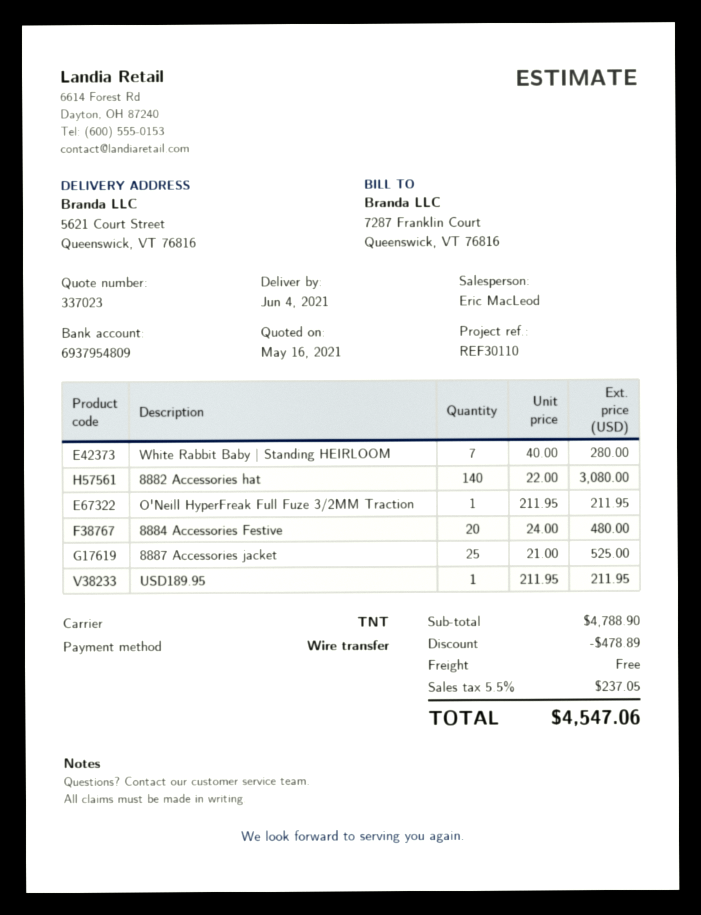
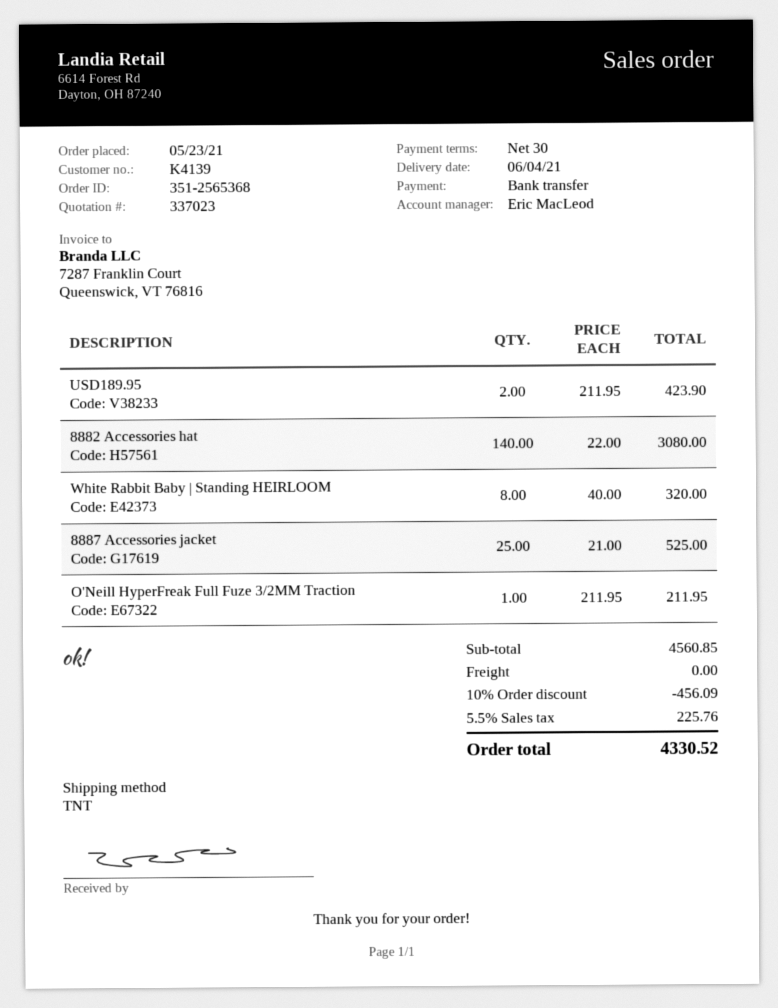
White Rabbit Baby | Standing HEIRLOOM: 7 x 40.00 = 280.00 -> 8 x 40.00 = 320.00
8884 Accessories Festive: 20 x 24.00 = 480.00 -> none
USD189.95: 1 x 211.95 = 211.95 -> 2 x 211.95 = 423.90
subtotal: 4788.90 -> 4560.85
discount: 478.89 -> 456.09
tax: 5.5% = 237.05 -> 5.5% = 225.76
total: 4547.06 -> 4330.52

